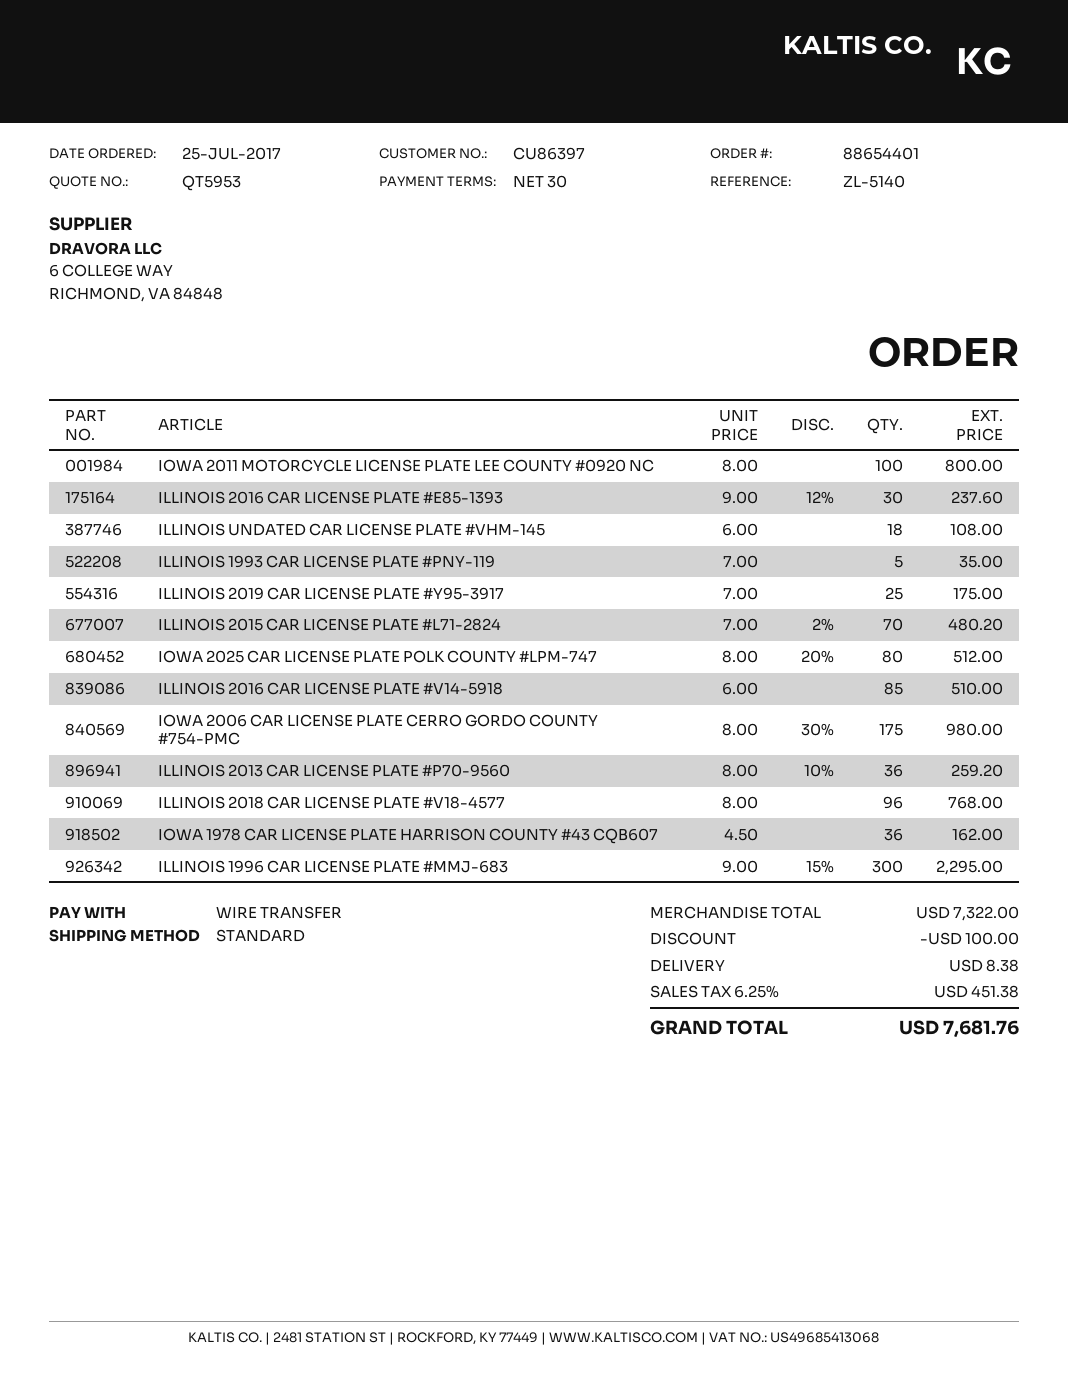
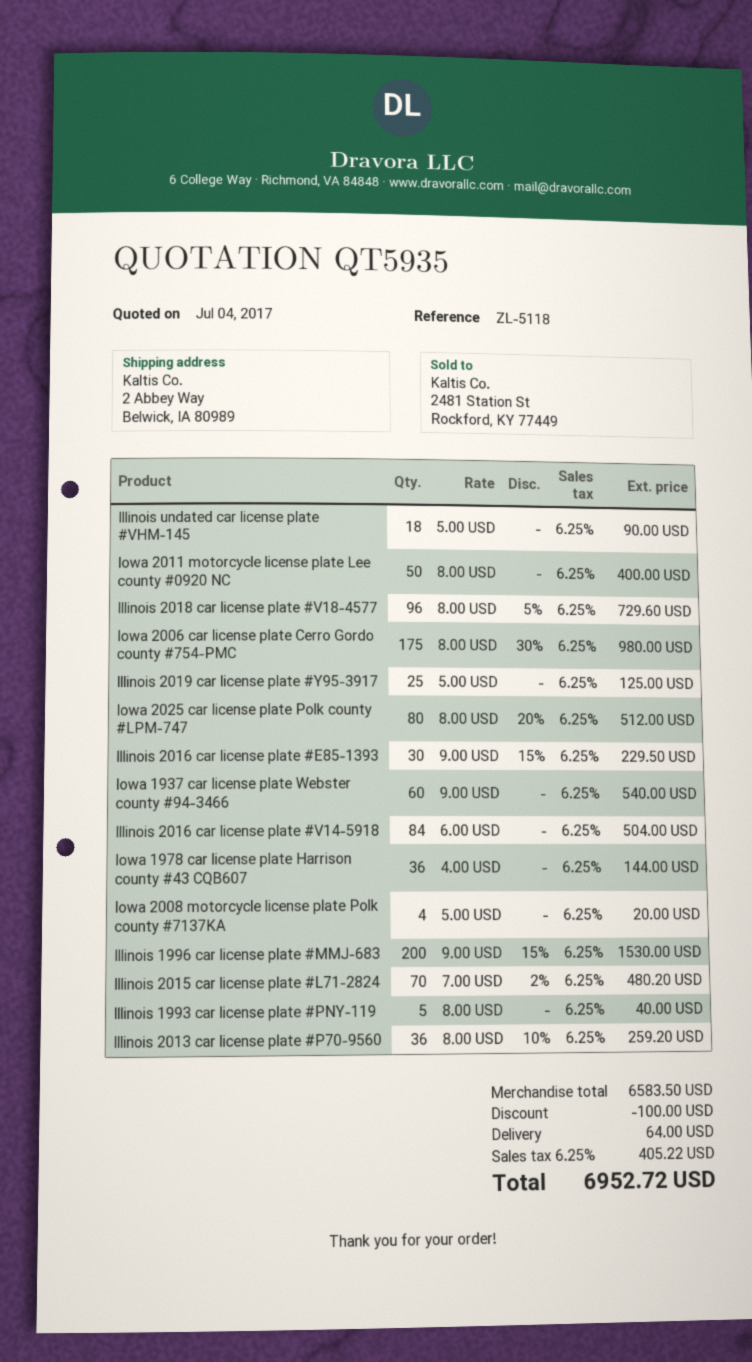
quote number: QT5953 -> QT5935
reference: ZL-5140 -> ZL-5118
IOWA 2011 MOTORCYCLE LICENSE PLATE LEE COUNTY #0920 NC: 100 x 8.00 = 800.00 -> 50 x 8.00 = 400.00
ILLINOIS 2016 CAR LICENSE PLATE #E85-1393: 30 x 9.00 - 12% = 237.60 -> 30 x 9.00 - 15% = 229.50
ILLINOIS UNDATED CAR LICENSE PLATE #VHM-145: 18 x 6.00 = 108.00 -> 18 x 5.00 = 90.00
ILLINOIS 1993 CAR LICENSE PLATE #PNY-119: 5 x 7.00 = 35.00 -> 5 x 8.00 = 40.00
ILLINOIS 2019 CAR LICENSE PLATE #Y95-3917: 25 x 7.00 = 175.00 -> 25 x 5.00 = 125.00
ILLINOIS 2016 CAR LICENSE PLATE #V14-5918: 85 x 6.00 = 510.00 -> 84 x 6.00 = 504.00
ILLINOIS 2018 CAR LICENSE PLATE #V18-4577: 96 x 8.00 = 768.00 -> 96 x 8.00 - 5% = 729.60
IOWA 1978 CAR LICENSE PLATE HARRISON COUNTY #43 CQB607: 36 x 4.50 = 162.00 -> 36 x 4.00 = 144.00
ILLINOIS 1996 CAR LICENSE PLATE #MMJ-683: 300 x 9.00 - 15% = 2295.00 -> 200 x 9.00 - 15% = 1530.00
Iowa 1937 car license plate Webster county #94-3466: none -> 60 x 9.00 = 540.00
Iowa 2008 motorcycle license plate Polk county #7137KA: none -> 4 x 5.00 = 20.00
subtotal: 7322.00 -> 6583.50
shipping: 8.38 -> 64.00
tax: 6.25% = 451.38 -> 6.25% = 405.22
total: 7681.76 -> 6952.72

